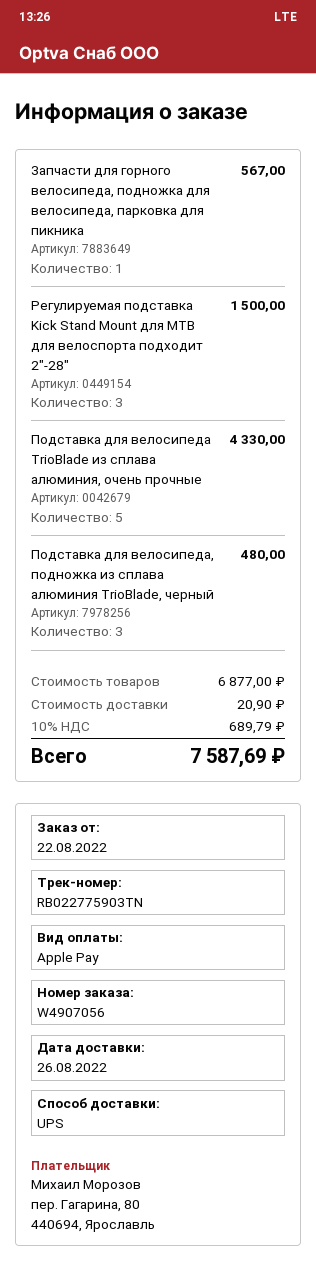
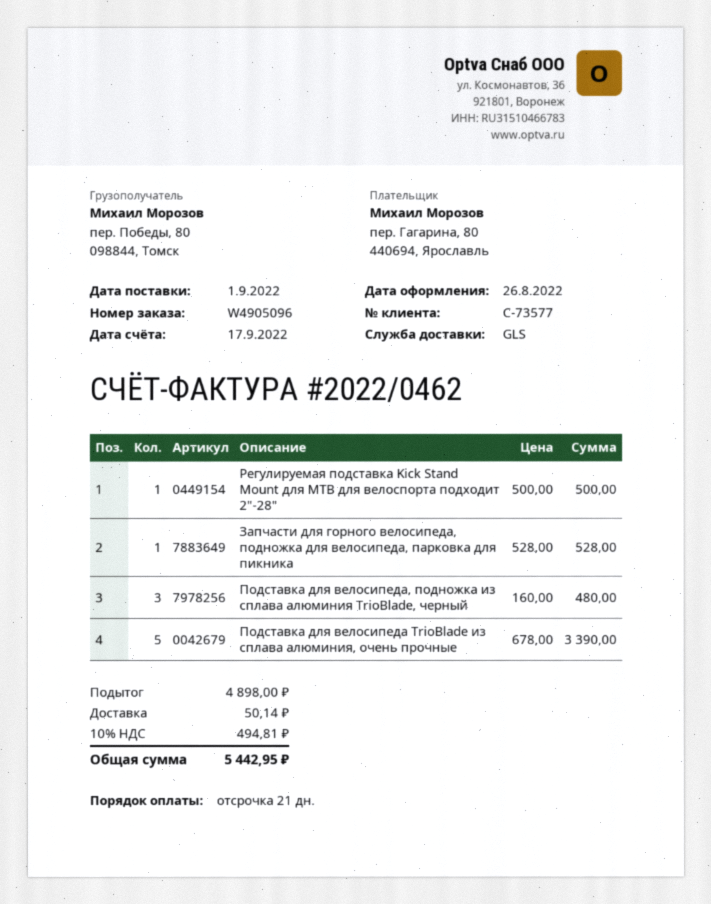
order number: W4907056 -> W4905096
order date: 2022-08-22 -> 2022-08-26
delivery date: 2022-08-26 -> 2022-09-01
shipping method: UPS -> GLS
Запчасти для горного велосипеда, подножка для велосипеда, парковка для пикника: 1 for 567.00 -> 1 for 528.00
Регулируемая подставка Kick Stand Mount для MTB для велоспорта подходит 2"-28": 3 for 1500.00 -> 1 for 500.00
Подставка для велосипеда TrioBlade из сплава алюминия, очень прочные: 5 for 4330.00 -> 5 for 3390.00
subtotal: 6877.00 -> 4898.00
shipping: 20.90 -> 50.14
tax: 10% = 689.79 -> 10% = 494.81
total: 7587.69 -> 5442.95

